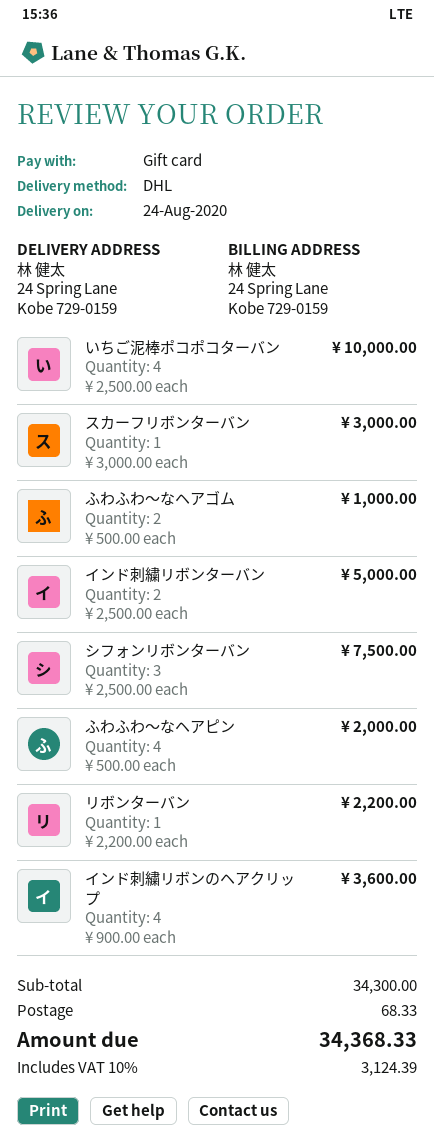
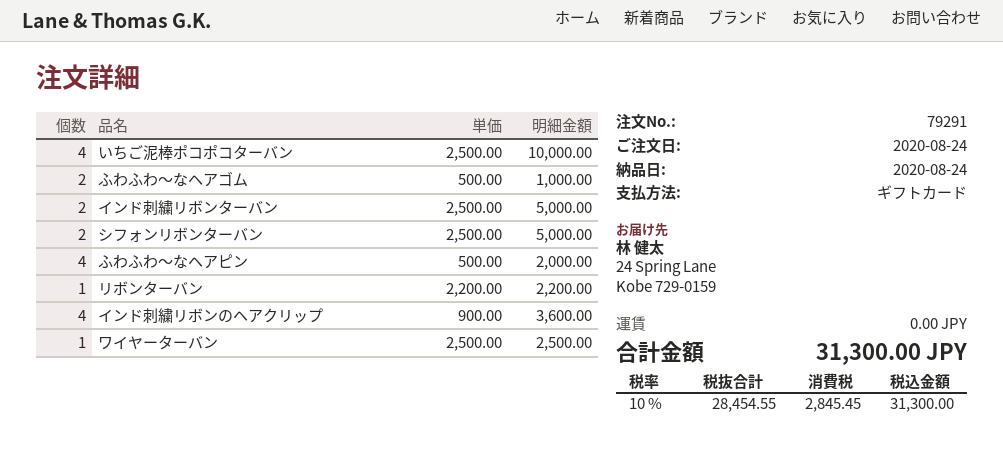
スカーフリボンターバン: 1 x 3000.00 = 3000.00 -> none
シフォンリボンターバン: 3 x 2500.00 = 7500.00 -> 2 x 2500.00 = 5000.00
ワイヤーターバン: none -> 1 x 2500.00 = 2500.00
shipping: 68.33 -> 0.00
tax: 10% = 3124.39 -> 10% = 2845.45
total: 34368.33 -> 31300.00

